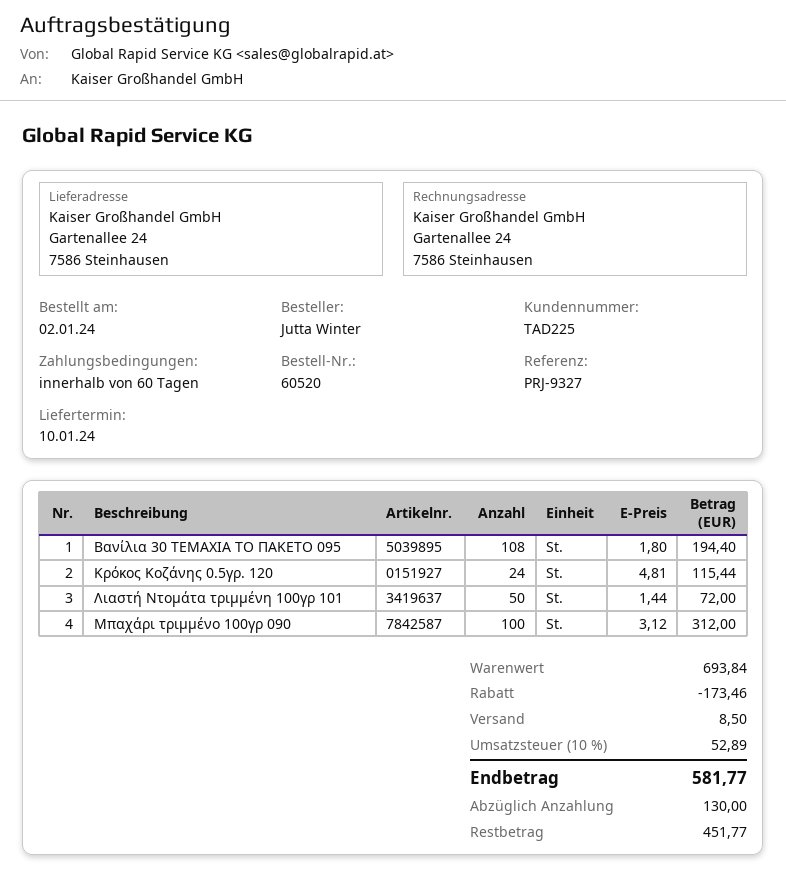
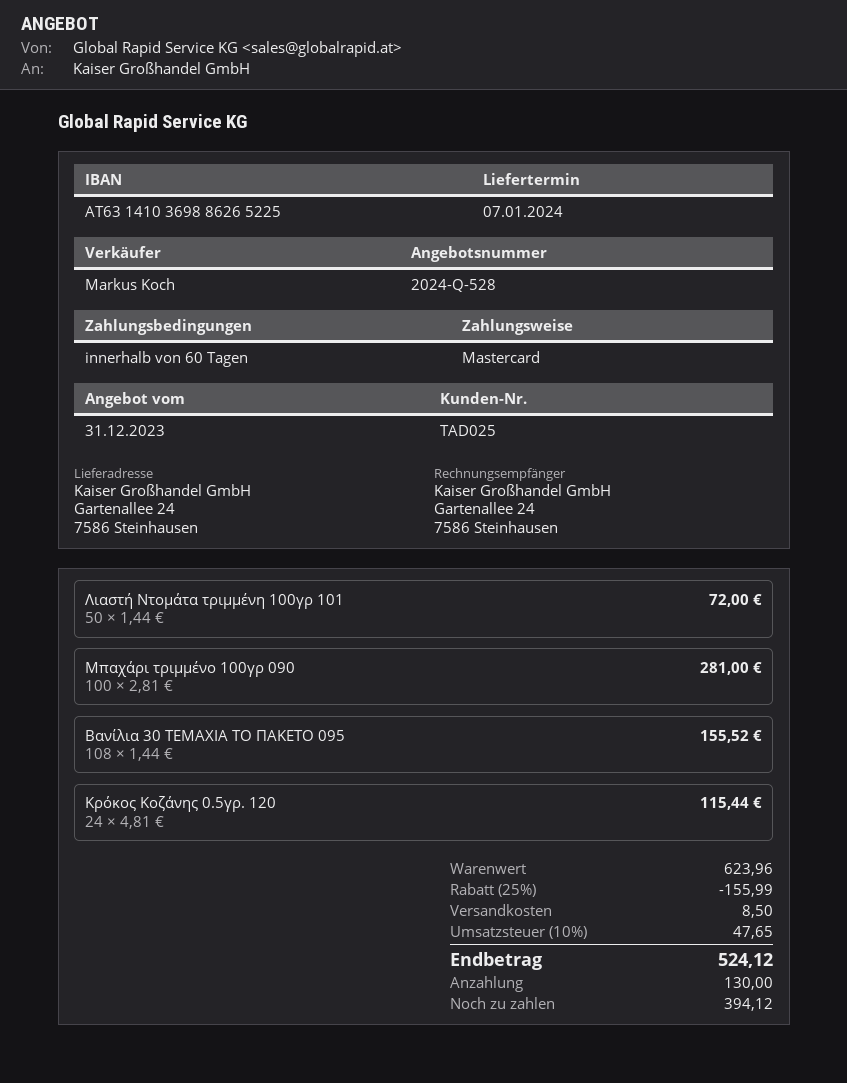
delivery date: 2024-01-10 -> 2024-01-07
customer number: TAD225 -> TAD025
Βανίλια 30 ΤΕΜΑΧΙΑ ΤΟ ΠΑΚΕΤΟ 095: 108 x 1.80 = 194.40 -> 108 x 1.44 = 155.52
Μπαχάρι τριμμένο 100γρ 090: 100 x 3.12 = 312.00 -> 100 x 2.81 = 281.00
subtotal: 693.84 -> 623.96
discount: 173.46 -> 155.99
tax: 10% = 52.89 -> 10% = 47.65
total: 581.77 -> 524.12
balance: 451.77 -> 394.12

